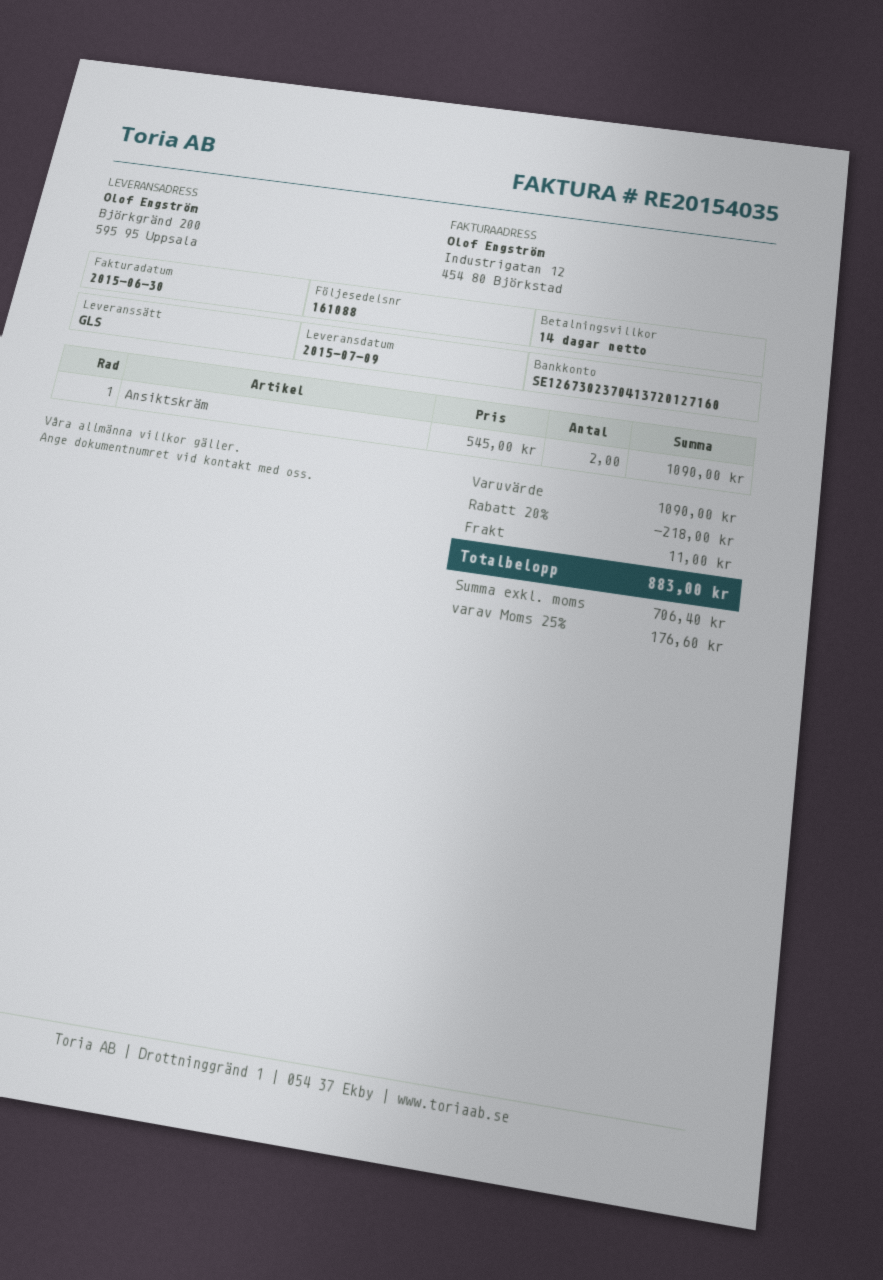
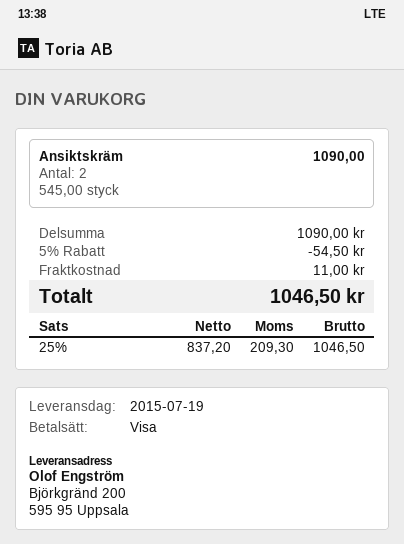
delivery date: 2015-07-09 -> 2015-07-19
discount: 20% = 218.00 -> 5% = 54.50
net: 706.40 -> 837.20
tax: 25% = 176.60 -> 25% = 209.30
total: 883.00 -> 1046.50

